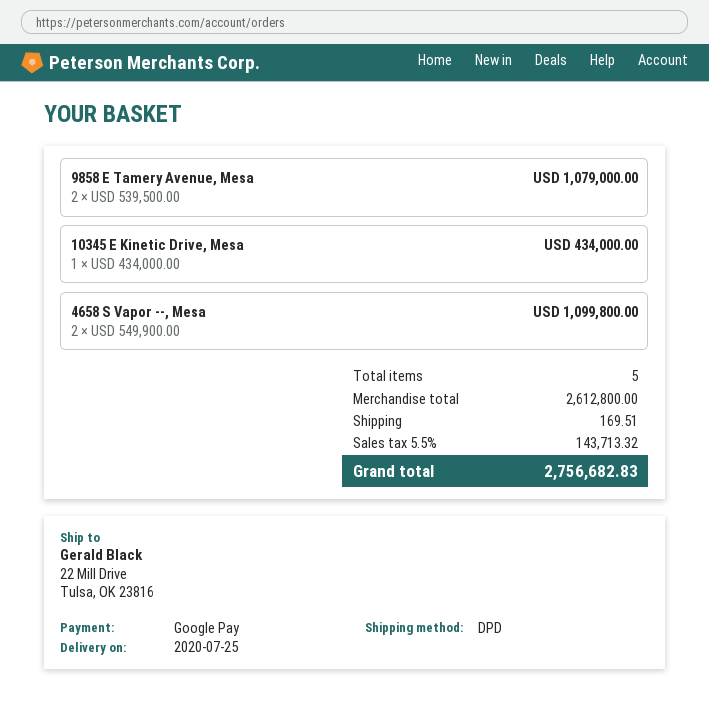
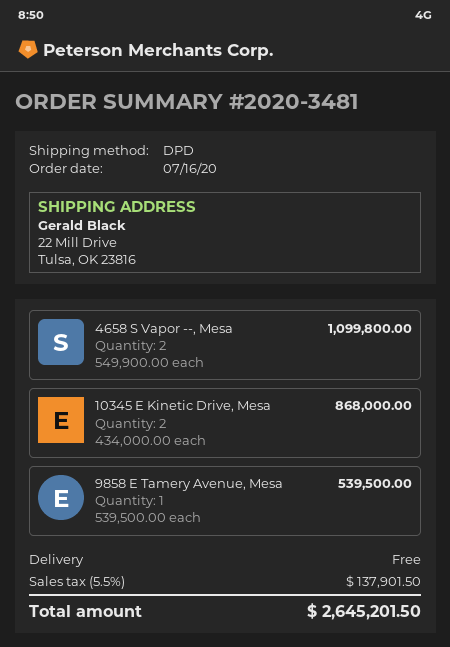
9858 E Tamery Avenue, Mesa: 2 x 539500.00 = 1079000.00 -> 1 x 539500.00 = 539500.00
10345 E Kinetic Drive, Mesa: 1 x 434000.00 = 434000.00 -> 2 x 434000.00 = 868000.00
shipping: 169.51 -> 0.00
tax: 5.5% = 143713.32 -> 5.5% = 137901.50
total: 2756682.83 -> 2645201.50

